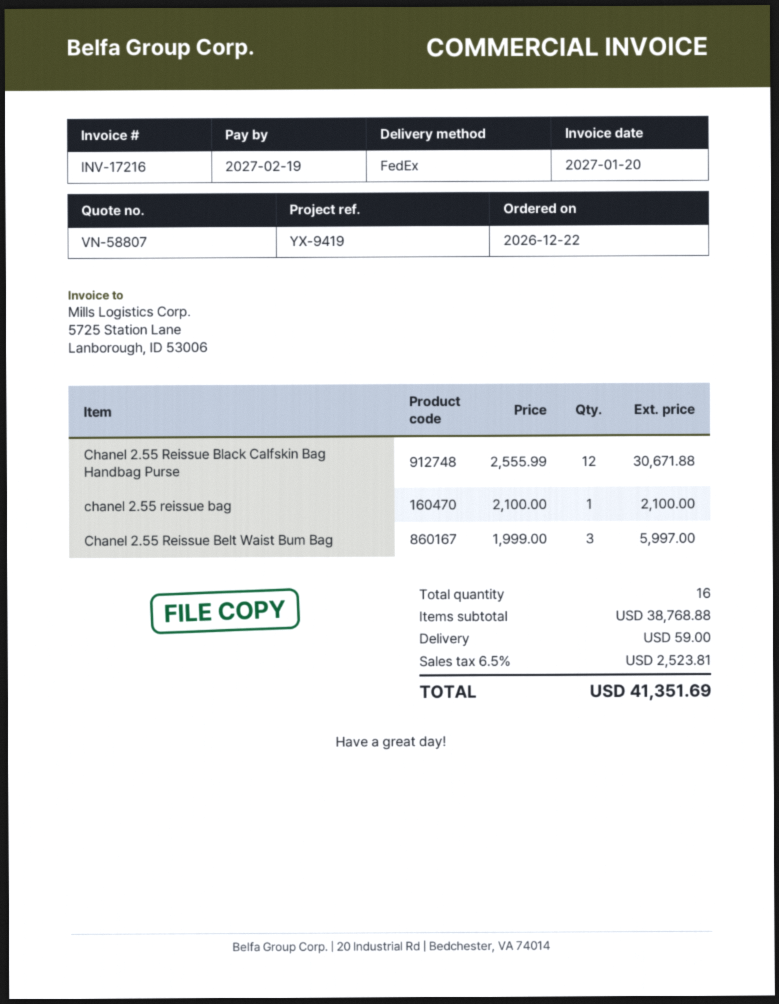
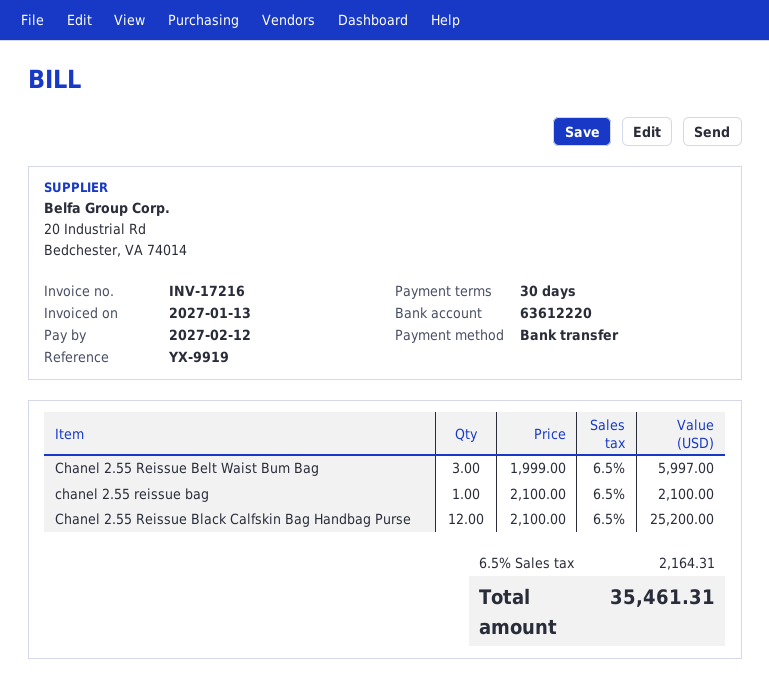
invoice date: 2027-01-20 -> 2027-01-13
due date: 2027-02-19 -> 2027-02-12
reference: YX-9419 -> YX-9919
Chanel 2.55 Reissue Black Calfskin Bag Handbag Purse: 12 x 2555.99 = 30671.88 -> 12 x 2100.00 = 25200.00
shipping: 59.00 -> none
tax: 6.5% = 2523.81 -> 6.5% = 2164.31
total: 41351.69 -> 35461.31

